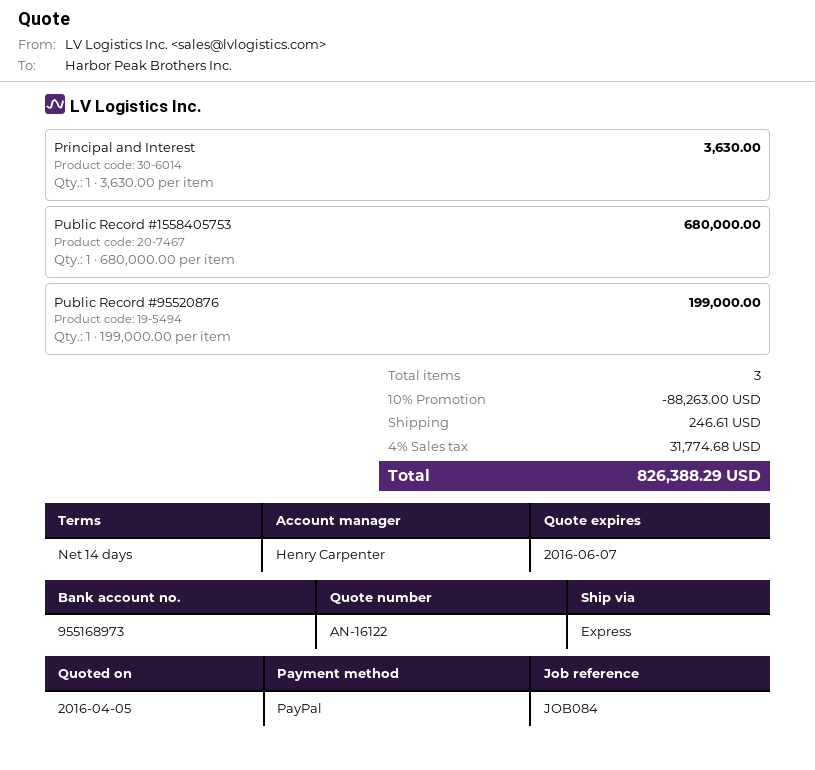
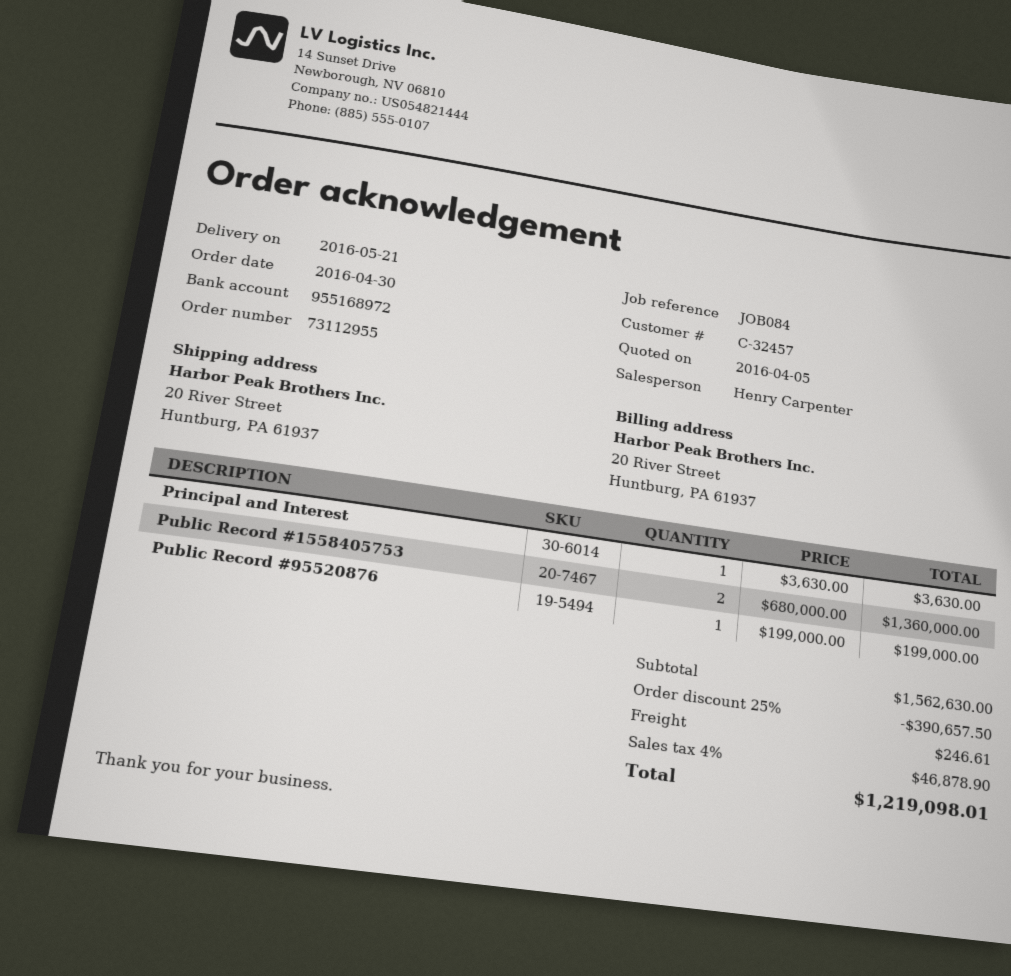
bank account: 955168973 -> 955168972
Public Record #1558405753: 1 x 680000.00 = 680000.00 -> 2 x 680000.00 = 1360000.00
discount: 10% = 88263.00 -> 25% = 390657.50
tax: 4% = 31774.68 -> 4% = 46878.90
total: 826388.29 -> 1219098.01

